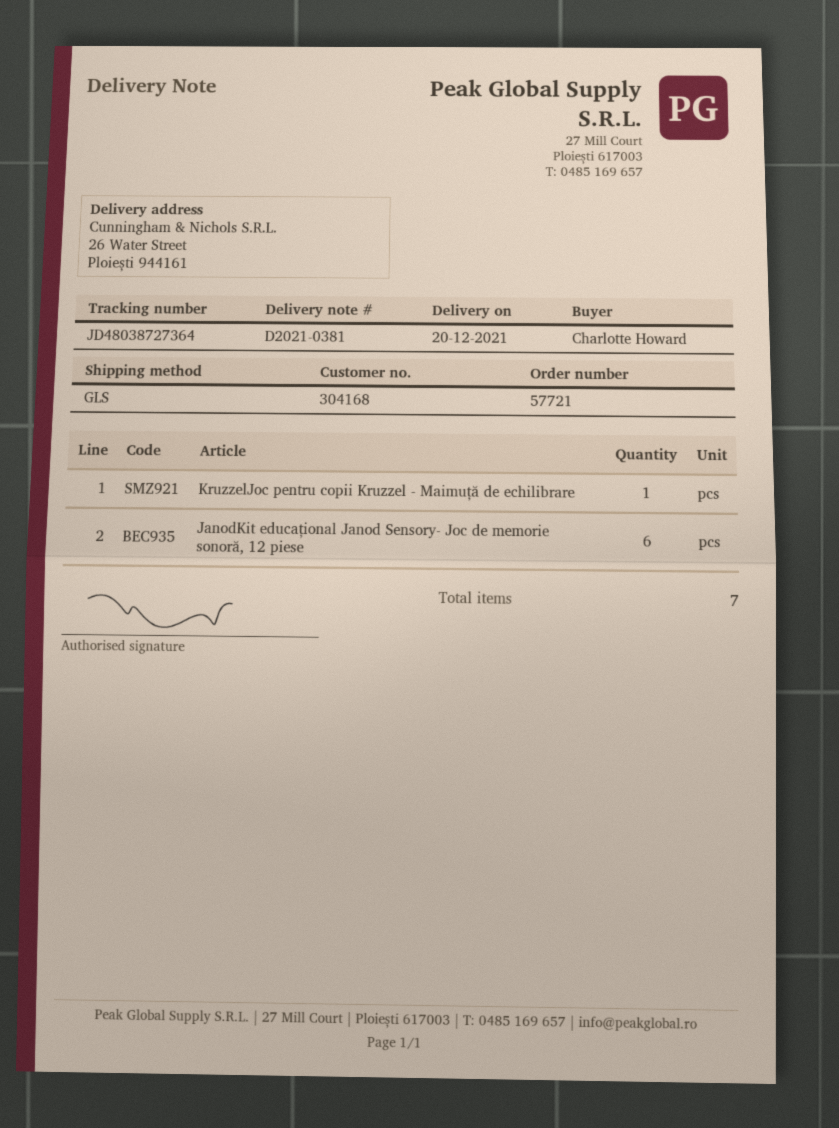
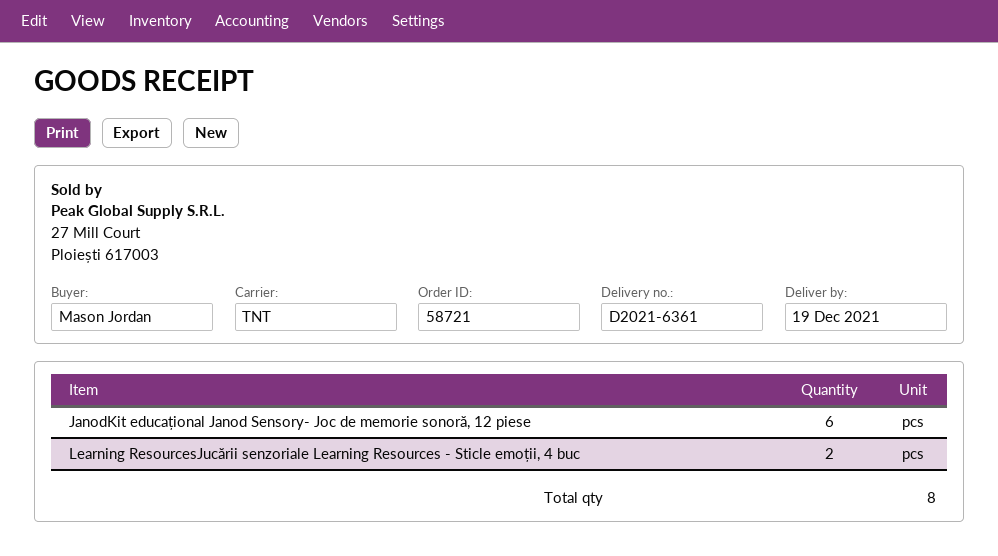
order number: 57721 -> 58721
delivery note number: D2021-0381 -> D2021-6361
delivery date: 2021-12-20 -> 2021-12-19
ordered by: Charlotte Howard -> Mason Jordan
shipping method: GLS -> TNT
KruzzelJoc pentru copii Kruzzel - Maimuță de echilibrare: 1 -> none
Learning ResourcesJucării senzoriale Learning Resources - Sticle emoții, 4 buc: none -> 2
total quantity: 7 -> 8

